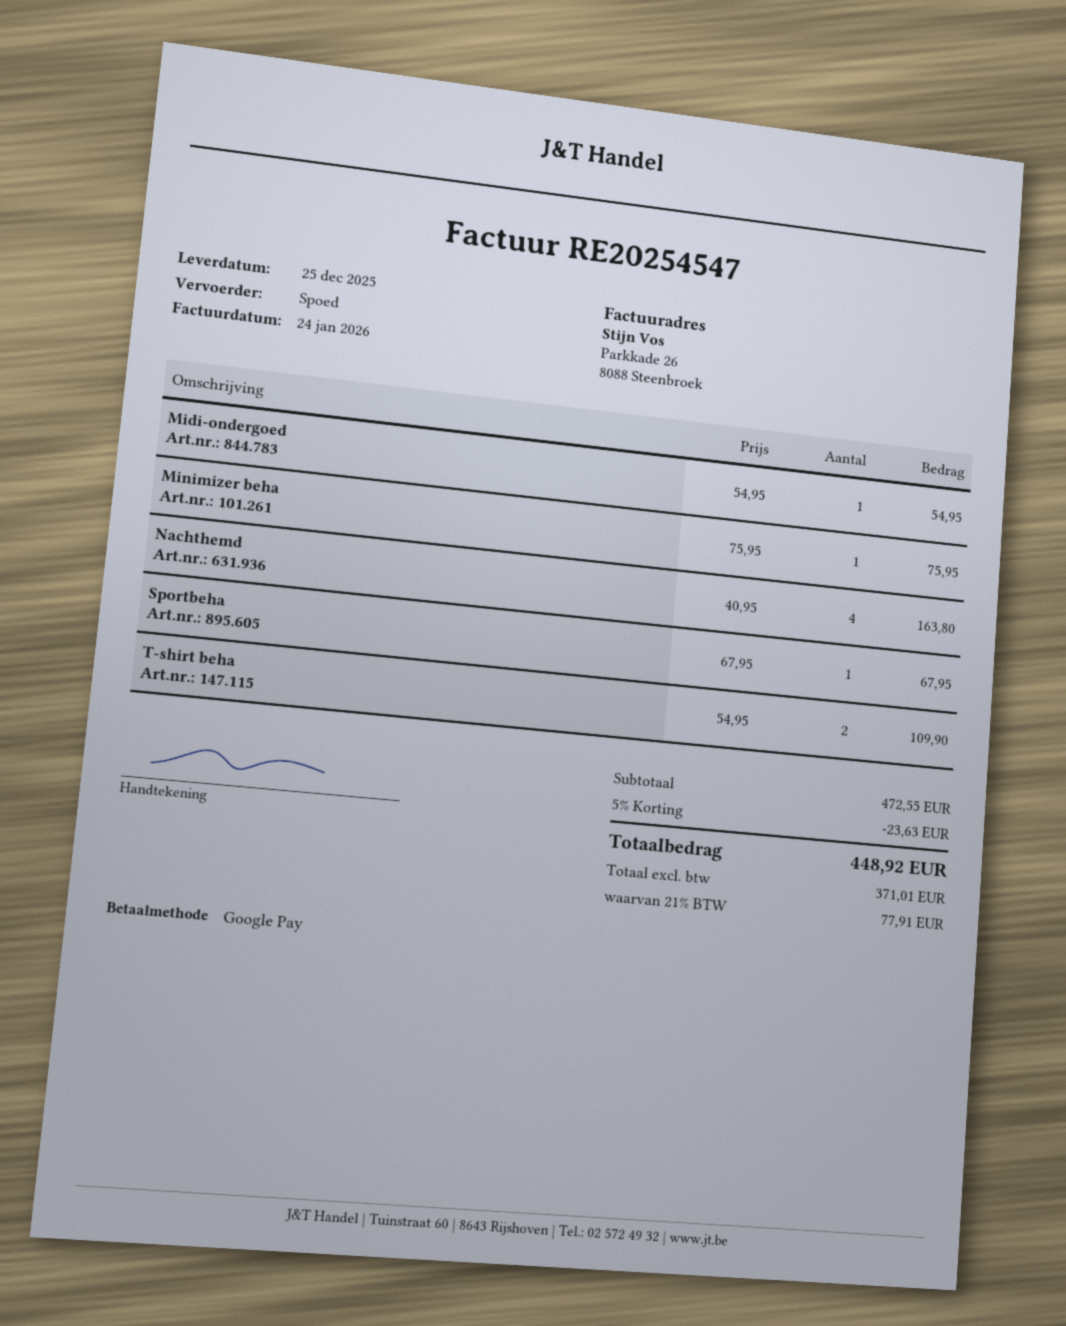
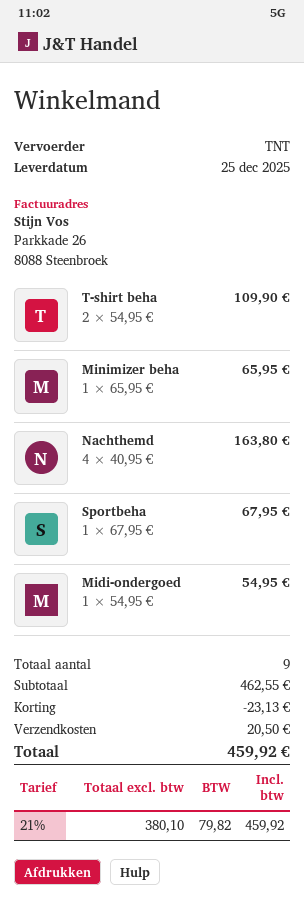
shipping method: express -> TNT
Minimizer beha: 1 x 75.95 = 75.95 -> 1 x 65.95 = 65.95
subtotal: 472.55 -> 462.55
discount: 23.63 -> 23.13
shipping: none -> 20.50
net: 371.01 -> 380.10
tax: 21% = 77.91 -> 21% = 79.82
total: 448.92 -> 459.92

